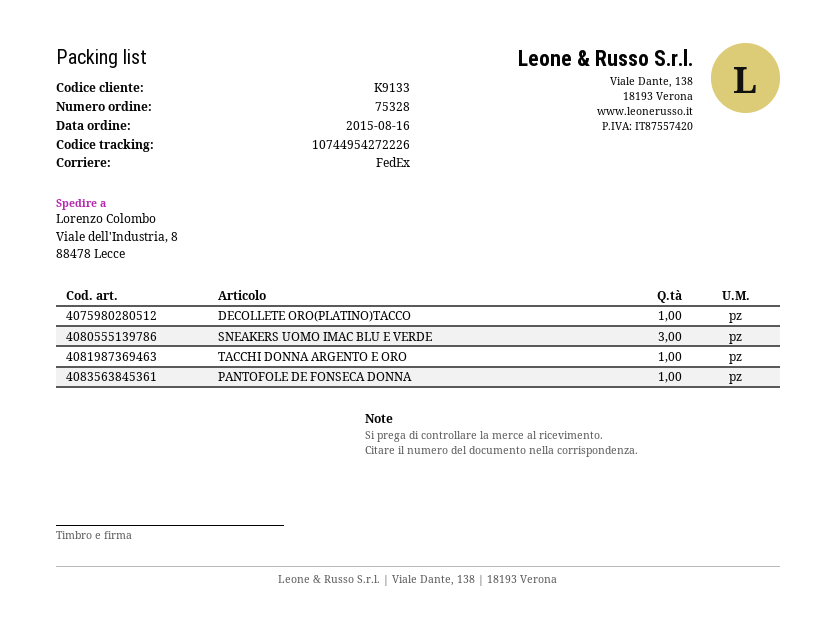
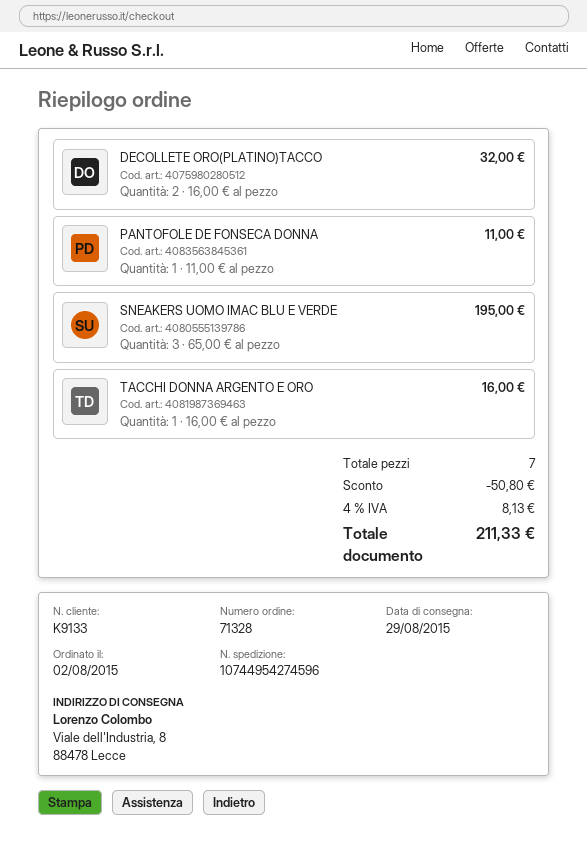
order number: 75328 -> 71328
order date: 2015-08-16 -> 2015-08-02
tracking number: 10744954272226 -> 10744954274596
DECOLLETE ORO(PLATINO)TACCO: 1 -> 2

